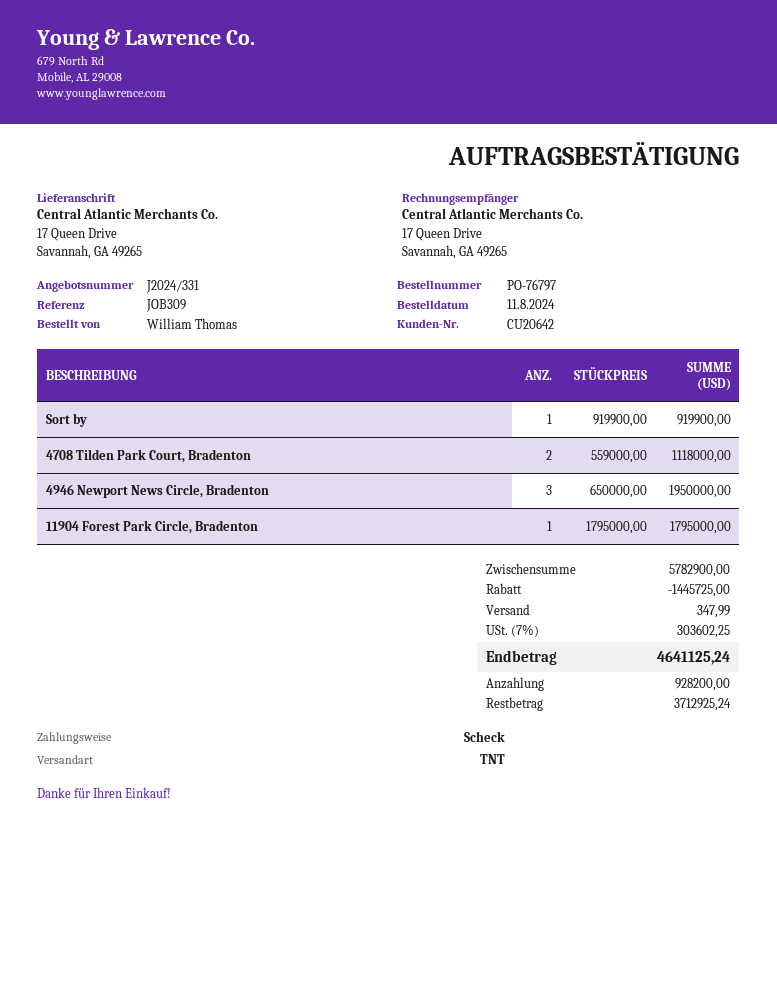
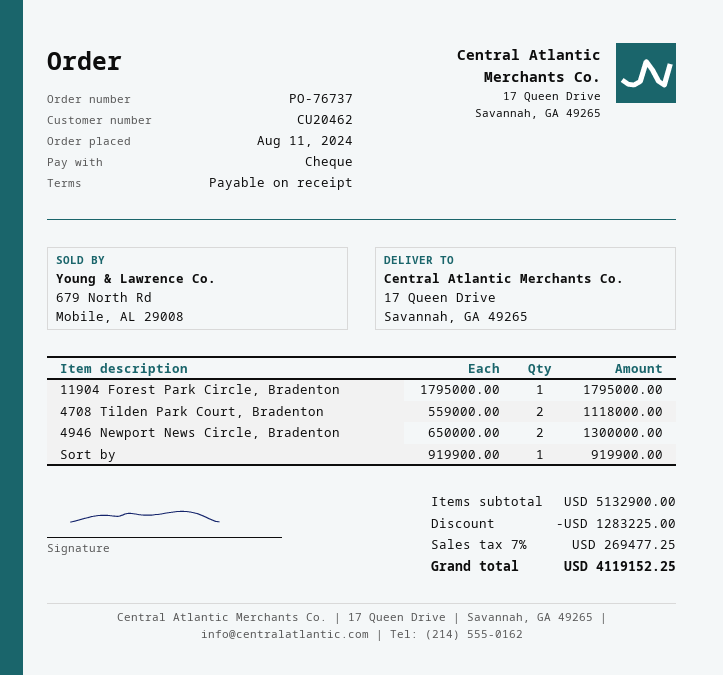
order number: PO-76797 -> PO-76737
customer number: CU20642 -> CU20462
4946 Newport News Circle, Bradenton: 3 x 650000.00 = 1950000.00 -> 2 x 650000.00 = 1300000.00
subtotal: 5782900.00 -> 5132900.00
discount: 1445725.00 -> 1283225.00
shipping: 347.99 -> none
tax: 7% = 303602.25 -> 7% = 269477.25
total: 4641125.24 -> 4119152.25

